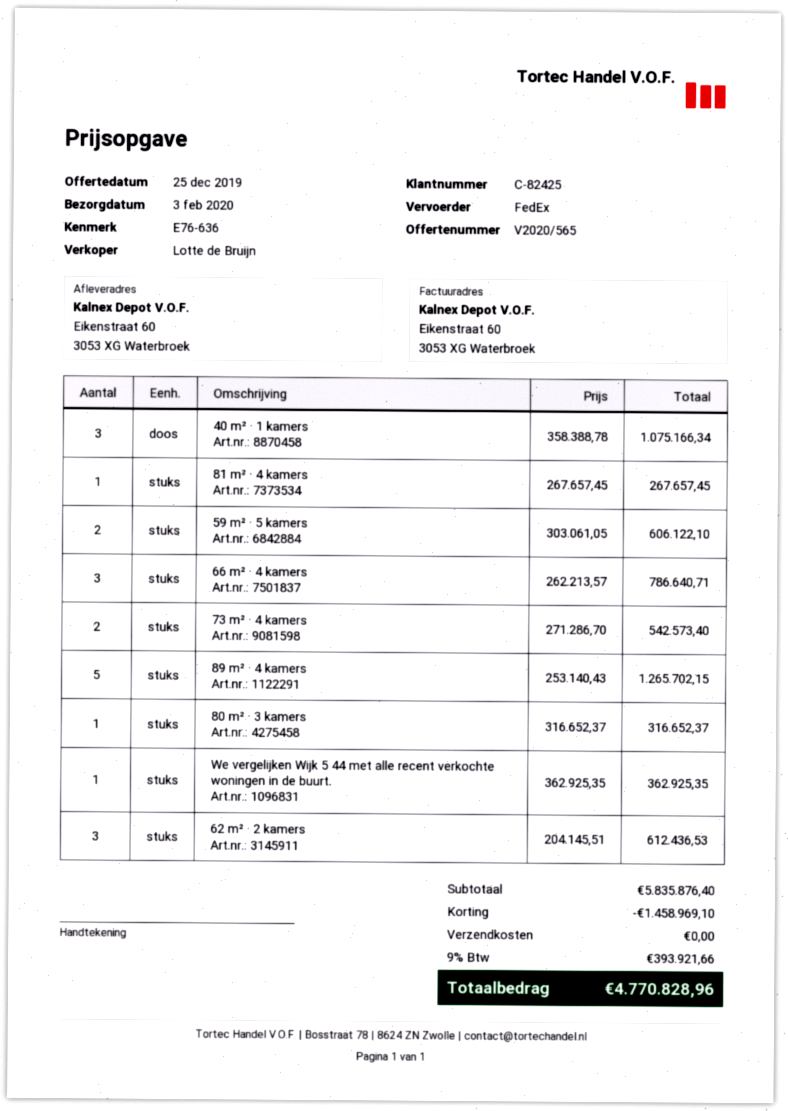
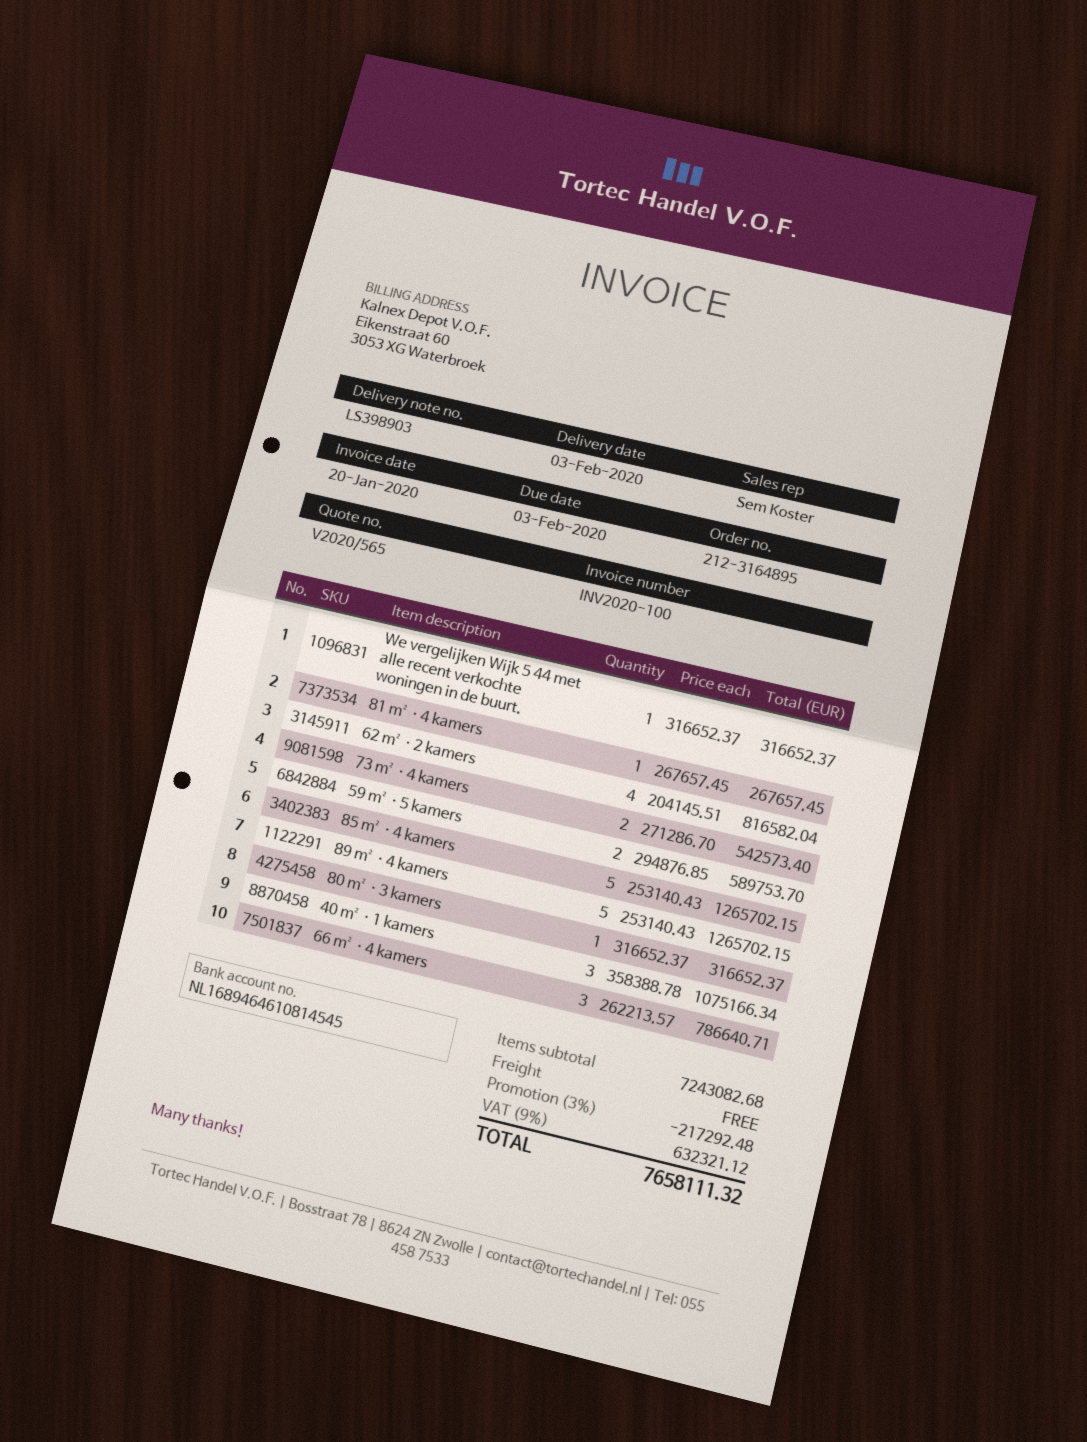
sales rep: Lotte de Bruijn -> Sem Koster
59 m² · 5 kamers: 2 x 303061.05 = 606122.10 -> 2 x 294876.85 = 589753.70
We vergelijken Wijk 5 44 met alle recent verkochte woningen in de buurt.: 1 x 362925.35 = 362925.35 -> 1 x 316652.37 = 316652.37
62 m² · 2 kamers: 3 x 204145.51 = 612436.53 -> 4 x 204145.51 = 816582.04
85 m² · 4 kamers: none -> 5 x 253140.43 = 1265702.15
subtotal: 5835876.40 -> 7243082.68
discount: 1458969.10 -> 217292.48
tax: 9% = 393921.66 -> 9% = 632321.12
total: 4770828.96 -> 7658111.32

